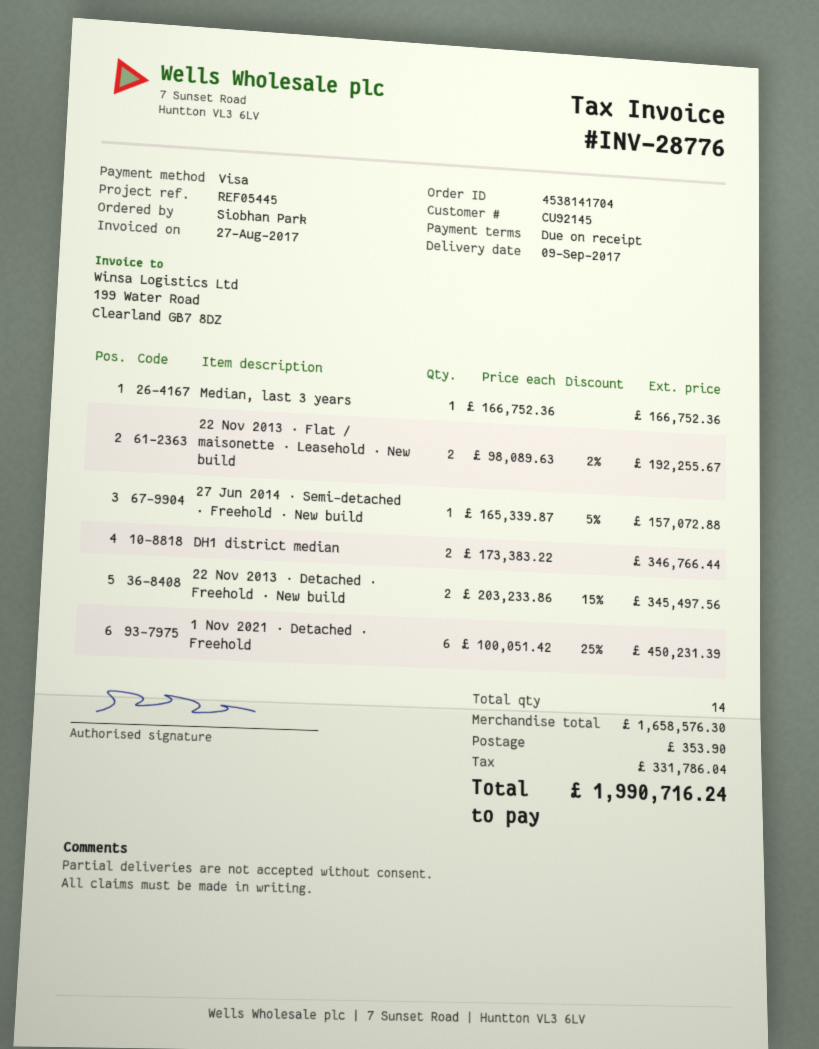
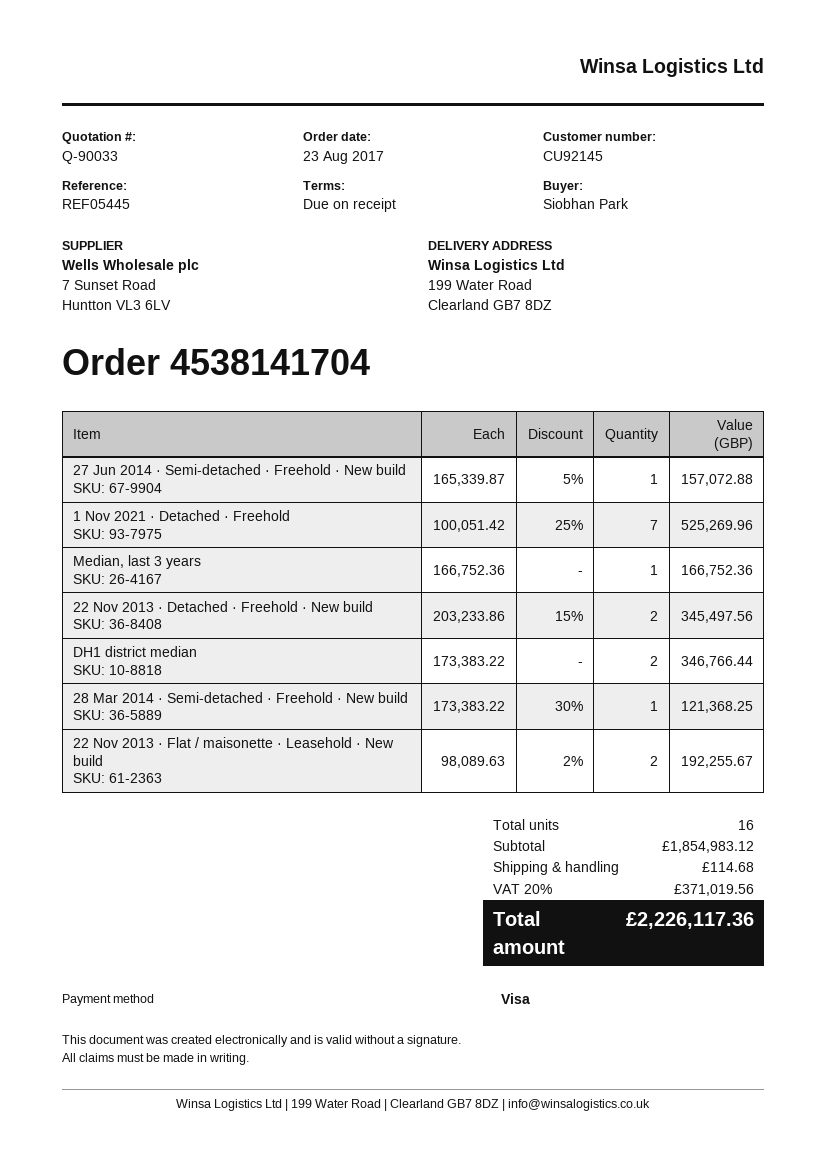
1 Nov 2021 · Detached · Freehold: 6 x 100051.42 - 25% = 450231.39 -> 7 x 100051.42 - 25% = 525269.96
28 Mar 2014 · Semi-detached · Freehold · New build: none -> 1 x 173383.22 - 30% = 121368.25
total quantity: 14 -> 16
subtotal: 1658576.30 -> 1854983.12
shipping: 353.90 -> 114.68
tax: 331786.04 -> 371019.56
total: 1990716.24 -> 2226117.36

